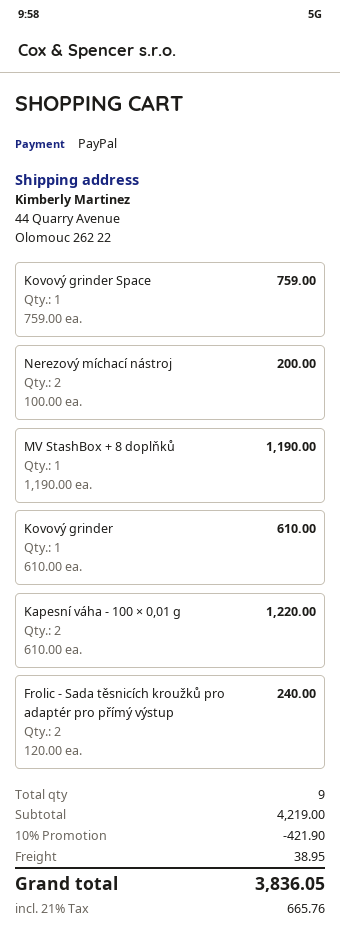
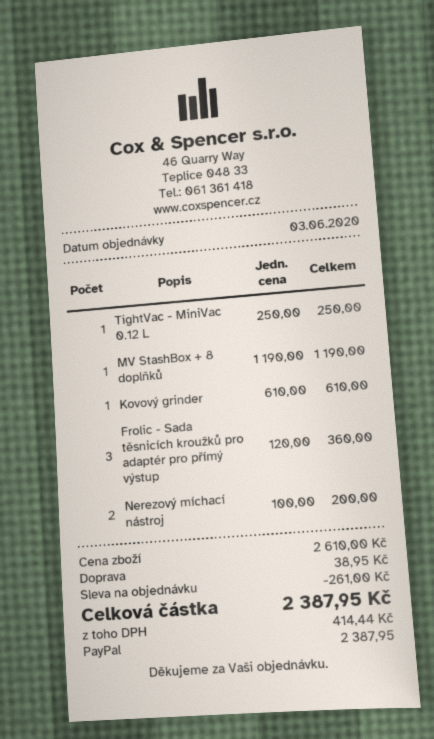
Kovový grinder Space: 1 x 759.00 = 759.00 -> none
Kapesní váha - 100 × 0,01 g: 2 x 610.00 = 1220.00 -> none
Frolic - Sada těsnicích kroužků pro adaptér pro přímý výstup: 2 x 120.00 = 240.00 -> 3 x 120.00 = 360.00
TightVac - MiniVac 0.12 L: none -> 1 x 250.00 = 250.00
subtotal: 4219.00 -> 2610.00
discount: 421.90 -> 261.00
tax: 665.76 -> 414.44
total: 3836.05 -> 2387.95

